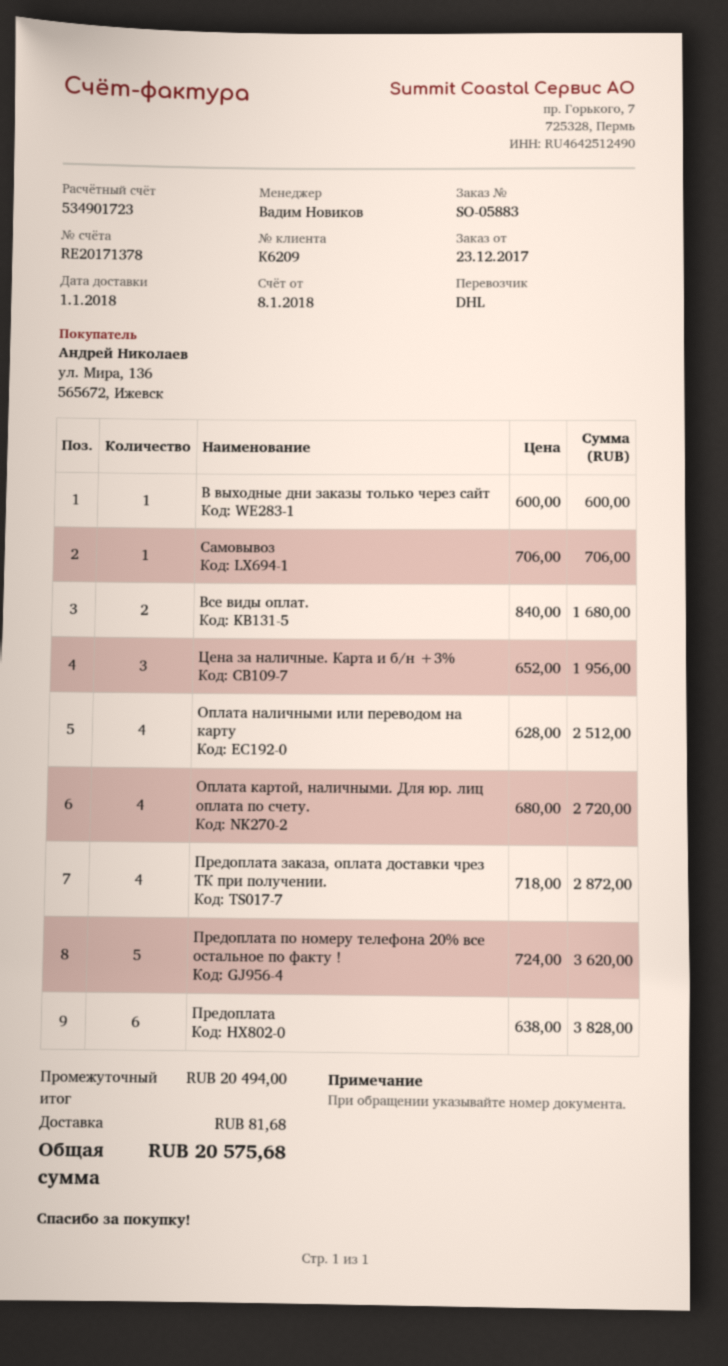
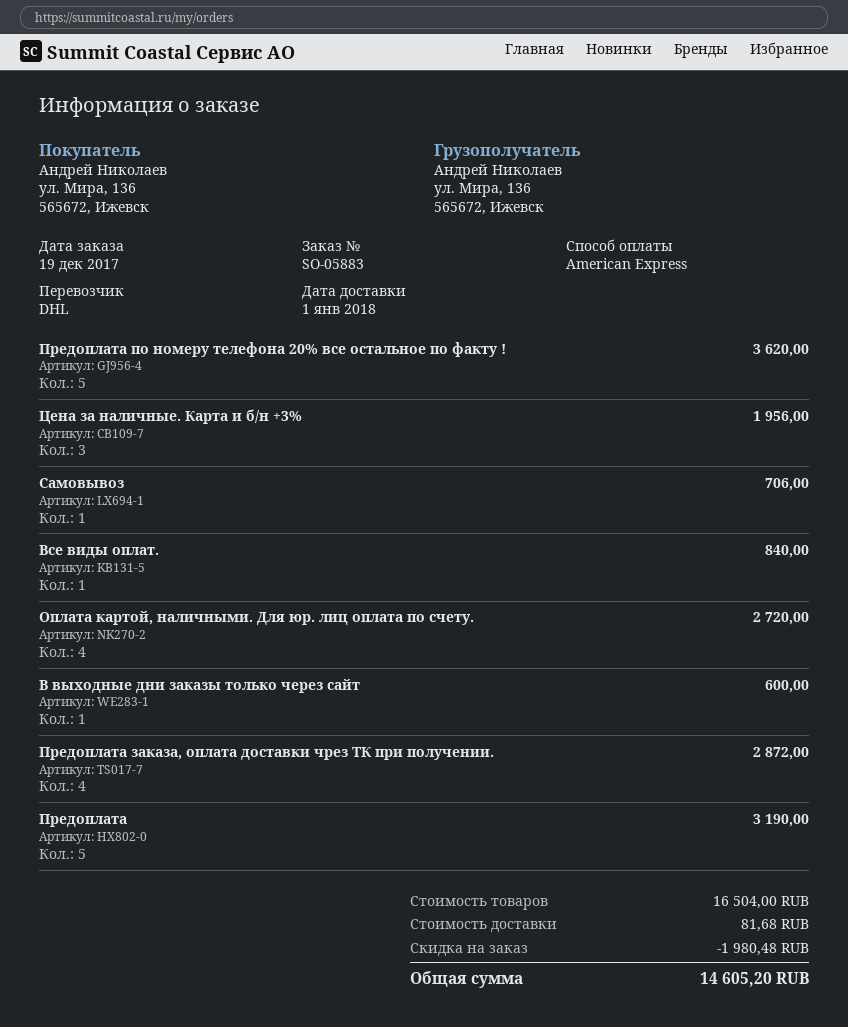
order date: 2017-12-23 -> 2017-12-19
Все виды оплат.: 2 for 1680.00 -> 1 for 840.00
Оплата наличными или переводом на карту: 4 for 2512.00 -> none
Предоплата: 6 for 3828.00 -> 5 for 3190.00
subtotal: 20494.00 -> 16504.00
discount: none -> 1980.48
total: 20575.68 -> 14605.20

